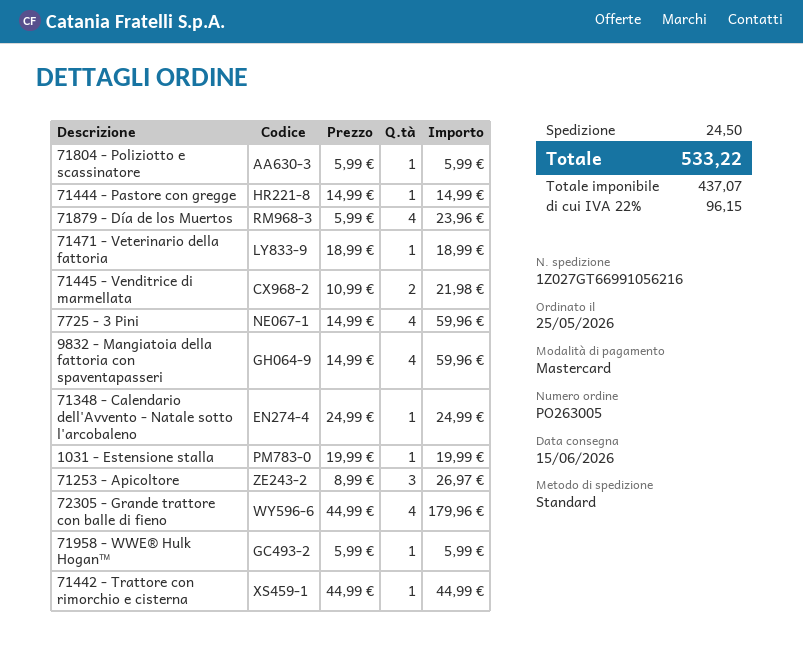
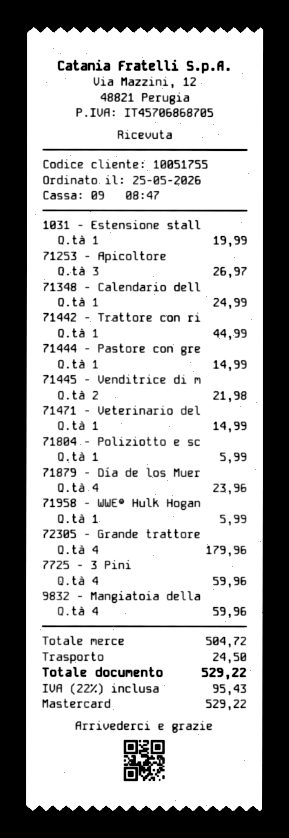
71471 - Veterinario della fattoria: 1 for 18.99 -> 1 for 14.99
tax: 22% = 96.15 -> 22% = 95.43
total: 533.22 -> 529.22

